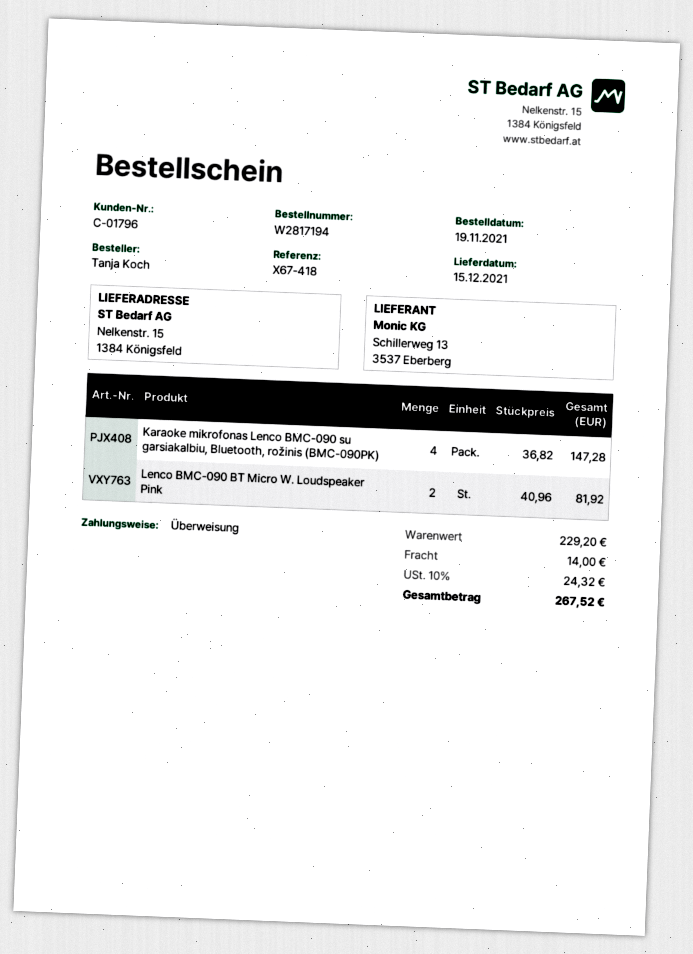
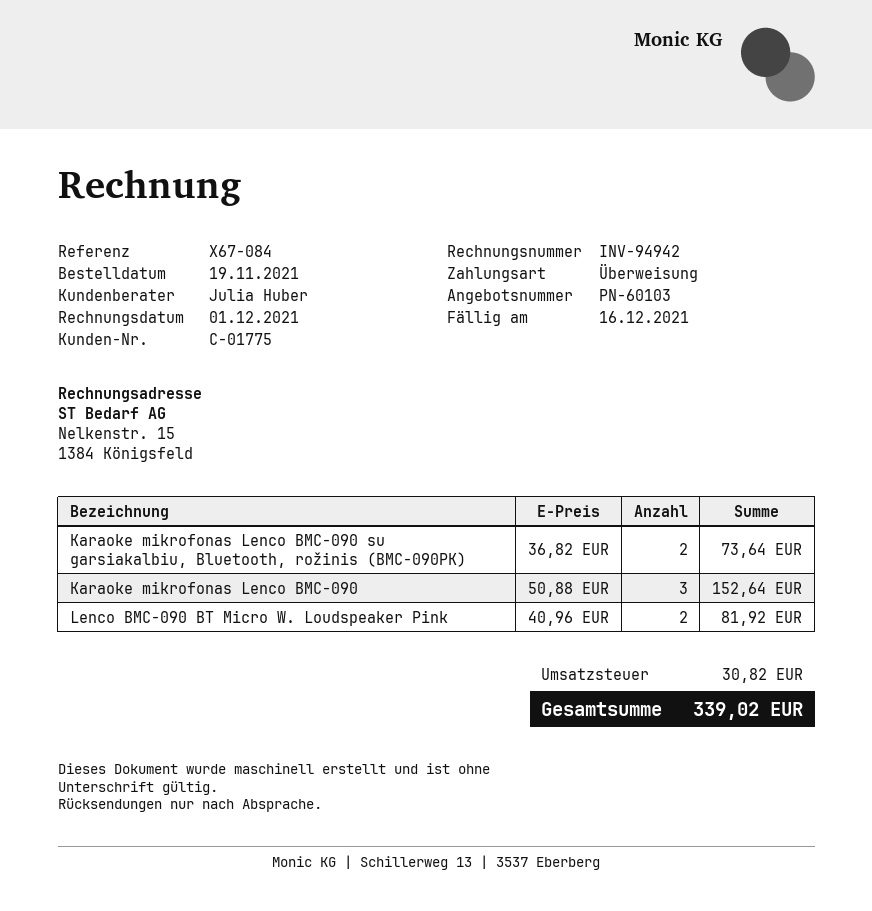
customer number: C-01796 -> C-01775
reference: X67-418 -> X67-084
Karaoke mikrofonas Lenco BMC-090 su garsiakalbiu, Bluetooth, rožinis (BMC-090PK): 4 x 36.82 = 147.28 -> 2 x 36.82 = 73.64
Karaoke mikrofonas Lenco BMC-090: none -> 3 x 50.88 = 152.64
shipping: 14.00 -> none
tax: 24.32 -> 30.82
total: 267.52 -> 339.02

